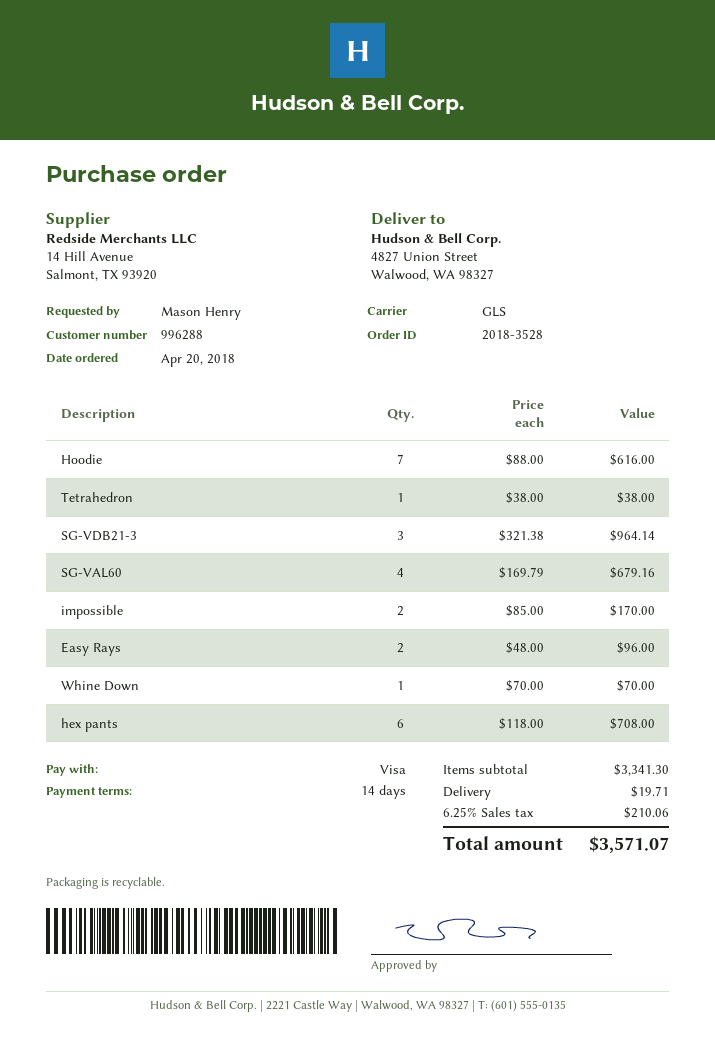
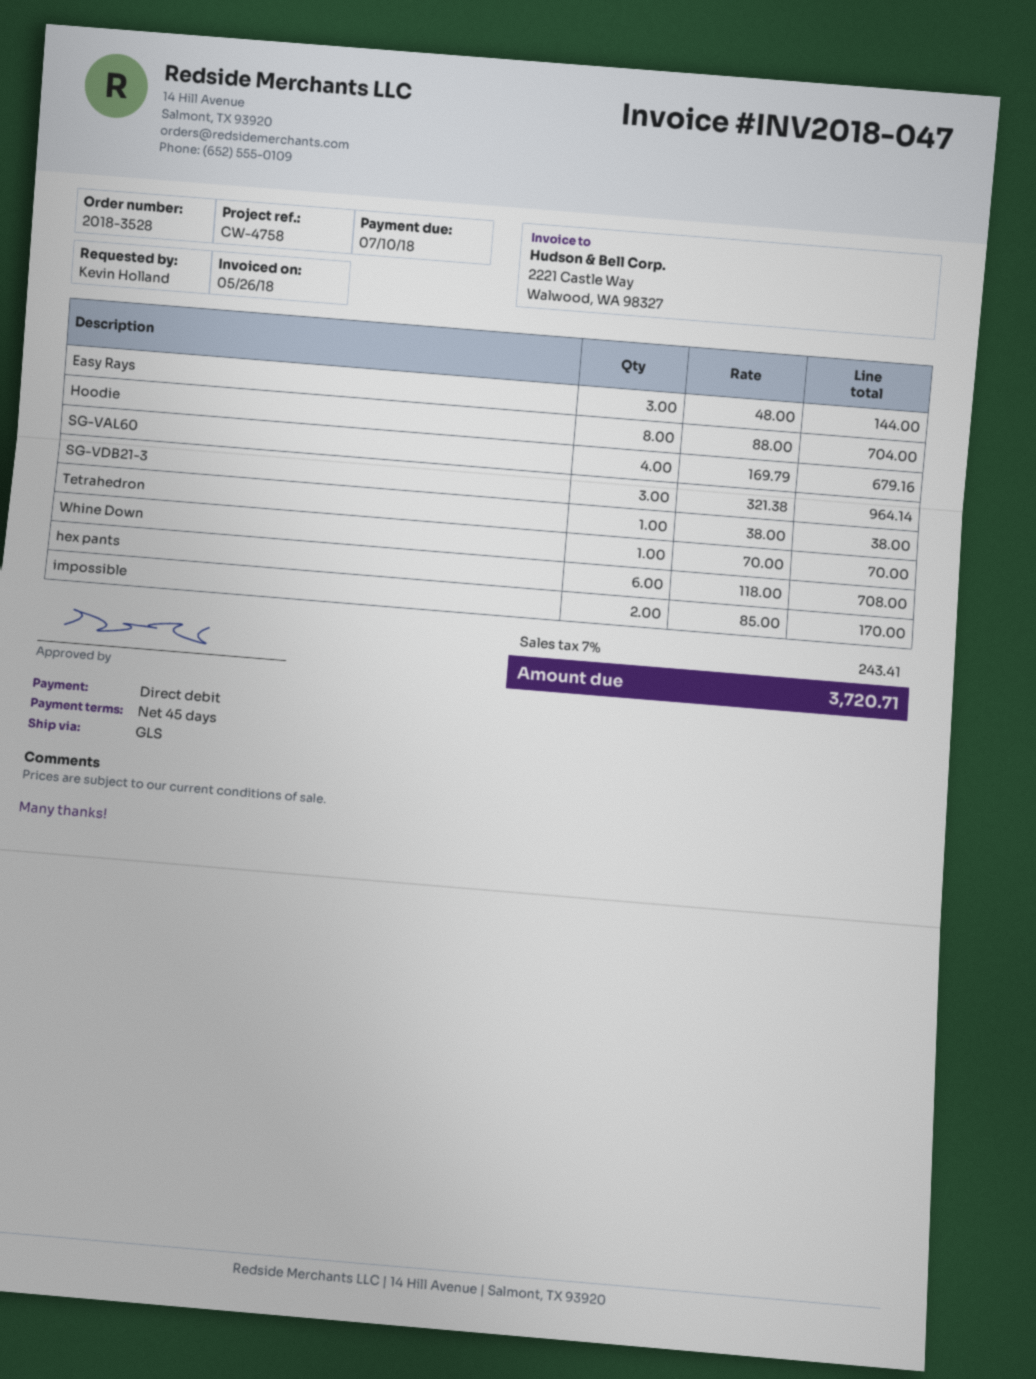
payment terms: 14 days -> 45 days
ordered by: Mason Henry -> Kevin Holland
payment method: Visa -> direct debit
Hoodie: 7 x 88.00 = 616.00 -> 8 x 88.00 = 704.00
Easy Rays: 2 x 48.00 = 96.00 -> 3 x 48.00 = 144.00
shipping: 19.71 -> none
tax: 6.25% = 210.06 -> 7% = 243.41
total: 3571.07 -> 3720.71

